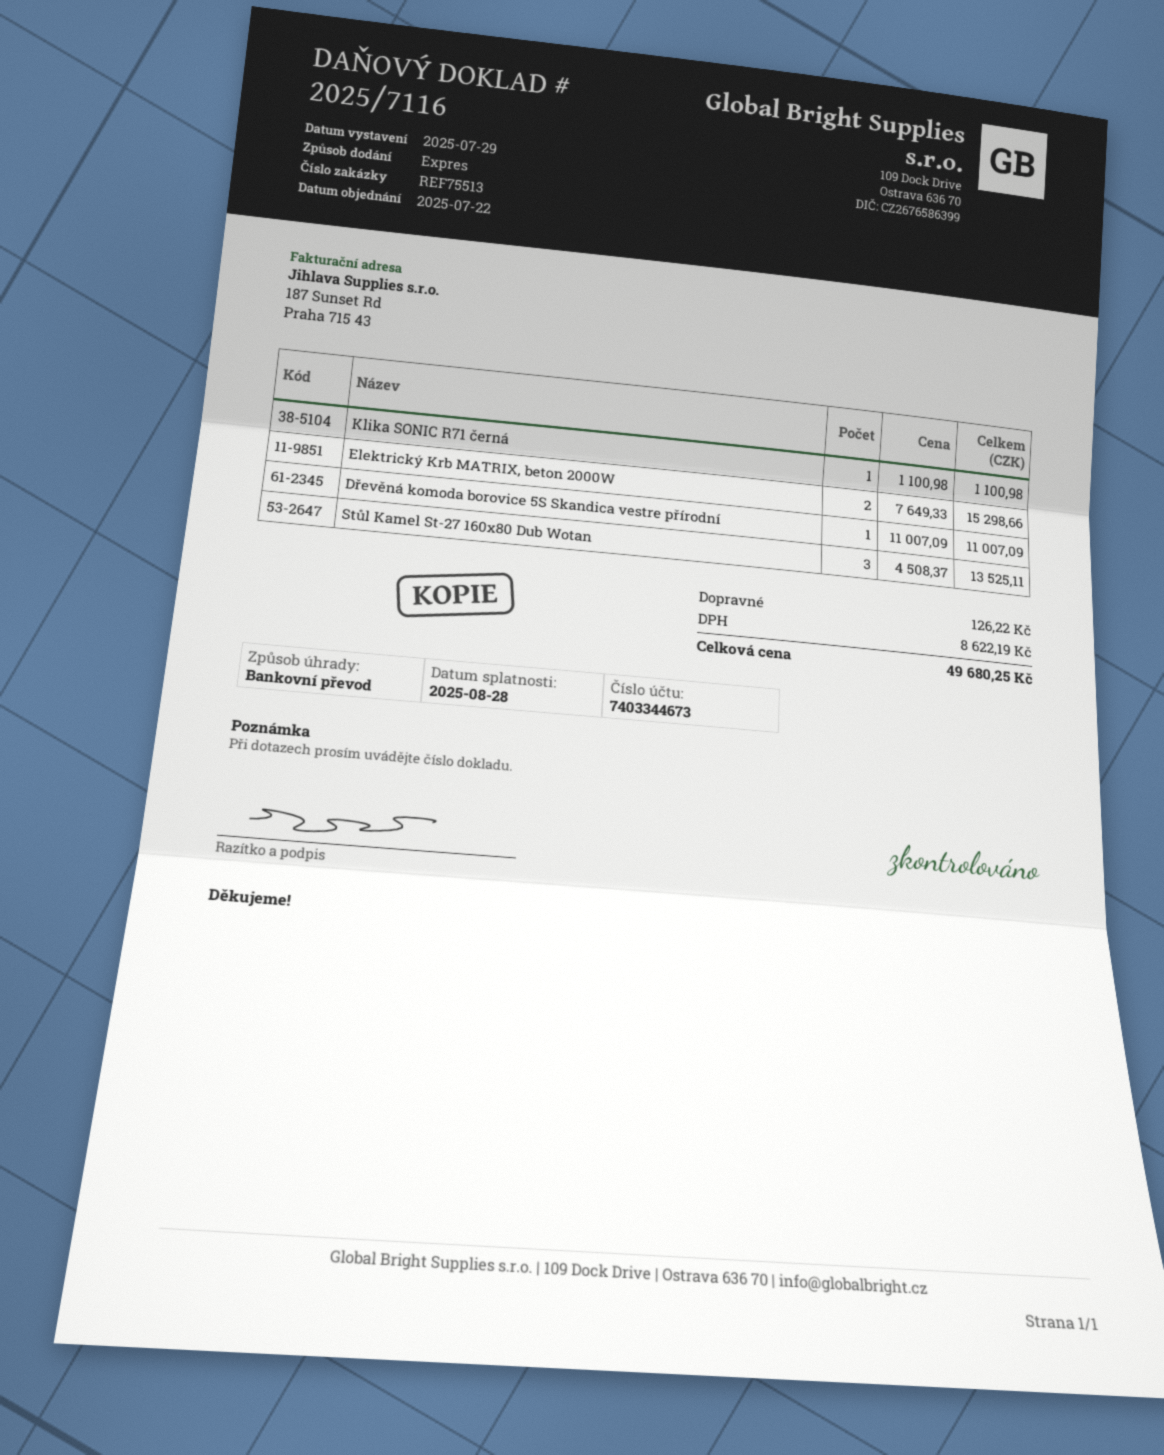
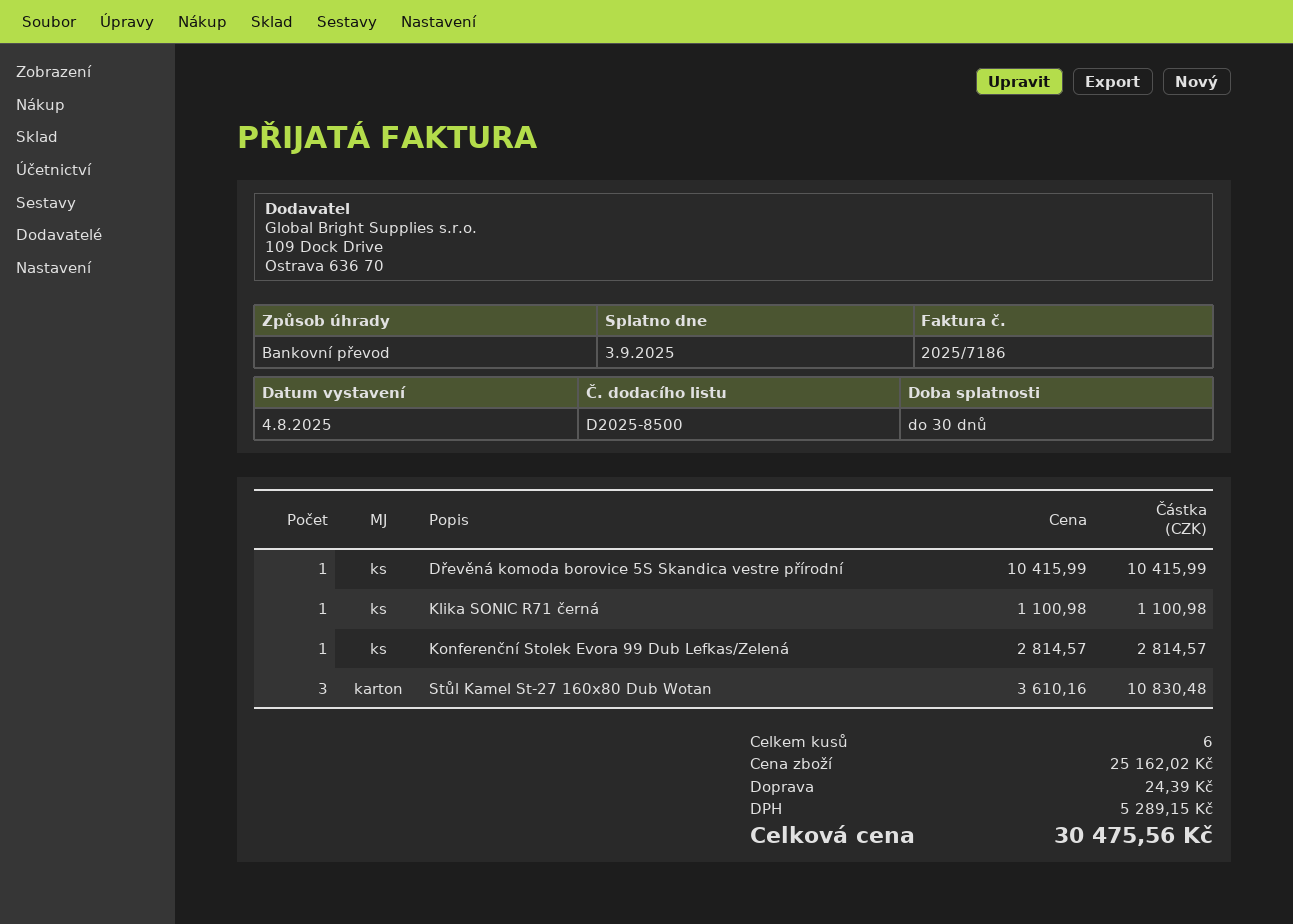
invoice number: 2025/7116 -> 2025/7186
invoice date: 2025-07-29 -> 2025-08-04
due date: 2025-08-28 -> 2025-09-03
Elektrický Krb MATRIX, beton 2000W: 2 x 7649.33 = 15298.66 -> none
Dřevěná komoda borovice 5S Skandica vestre přírodní: 1 x 11007.09 = 11007.09 -> 1 x 10415.99 = 10415.99
Stůl Kamel St-27 160x80 Dub Wotan: 3 x 4508.37 = 13525.11 -> 3 x 3610.16 = 10830.48
Konferenční Stolek Evora 99 Dub Lefkas/Zelená: none -> 1 x 2814.57 = 2814.57
shipping: 126.22 -> 24.39
tax: 8622.19 -> 5289.15
total: 49680.25 -> 30475.56

